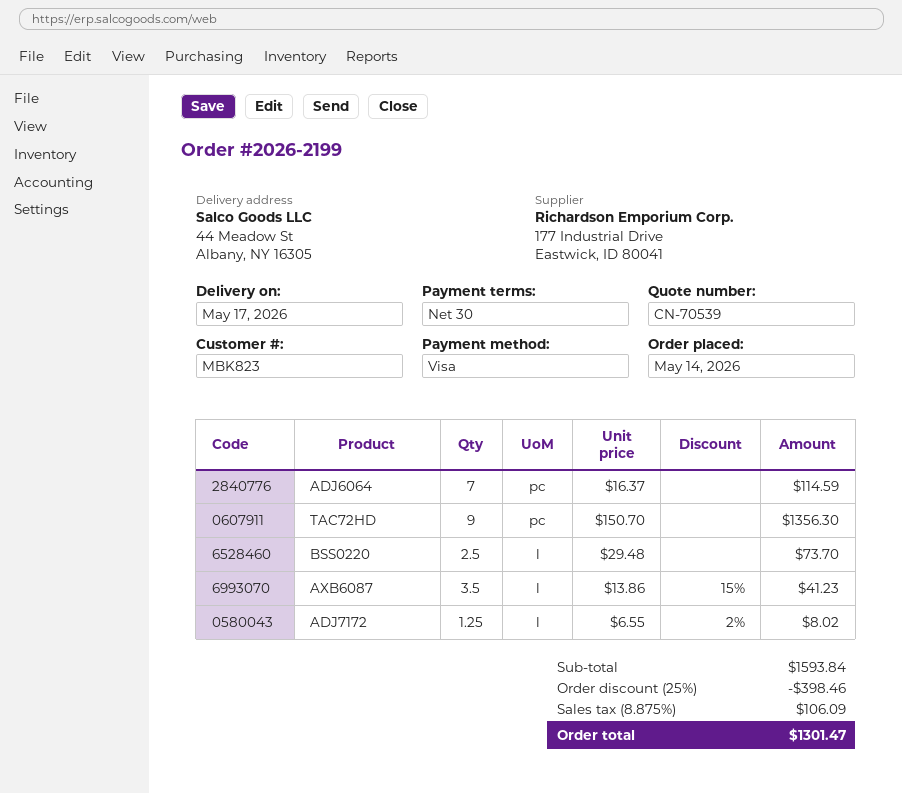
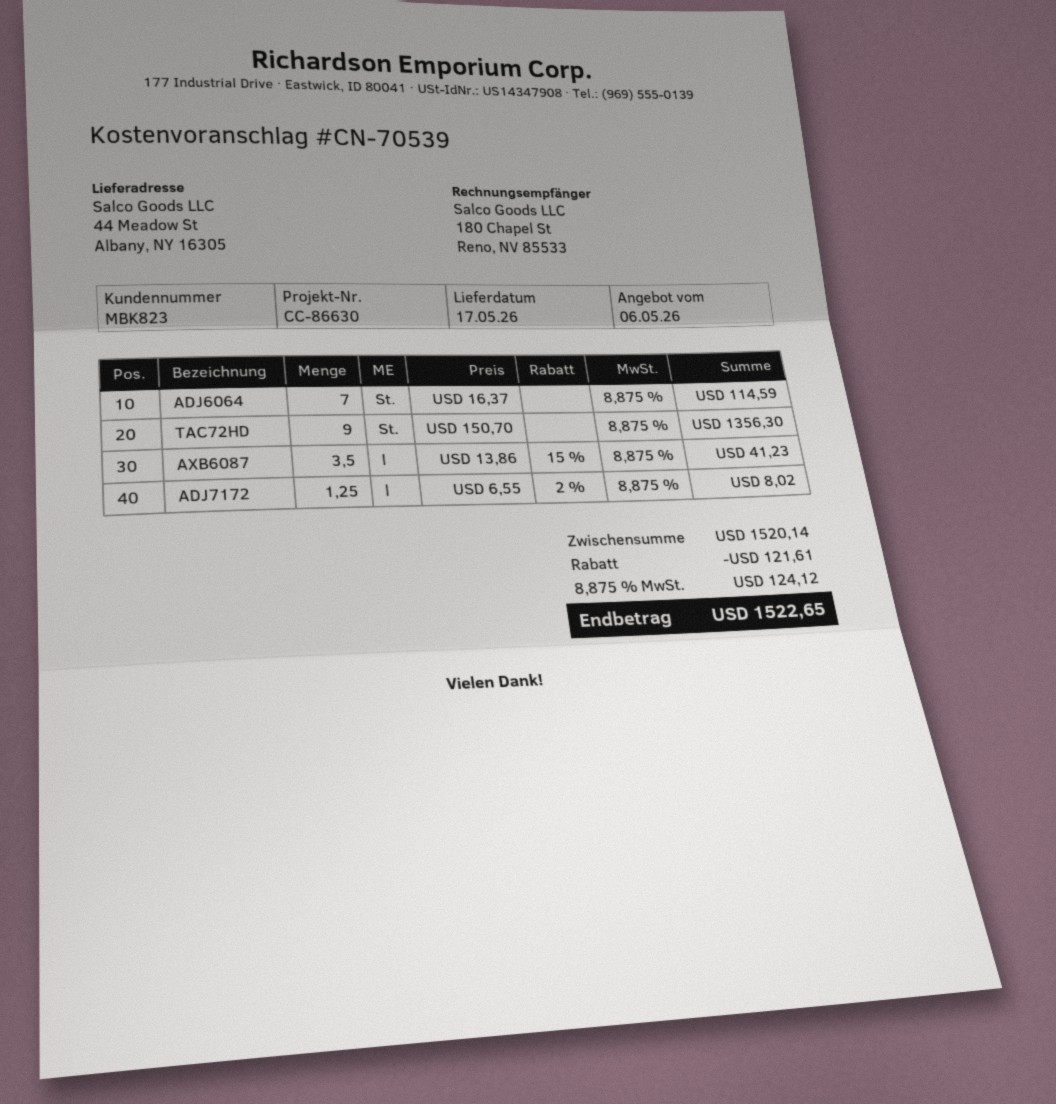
BSS0220: 2.5 x 29.48 = 73.70 -> none
subtotal: 1593.84 -> 1520.14
discount: 398.46 -> 121.61
tax: 8.875% = 106.09 -> 8.875% = 124.12
total: 1301.47 -> 1522.65

